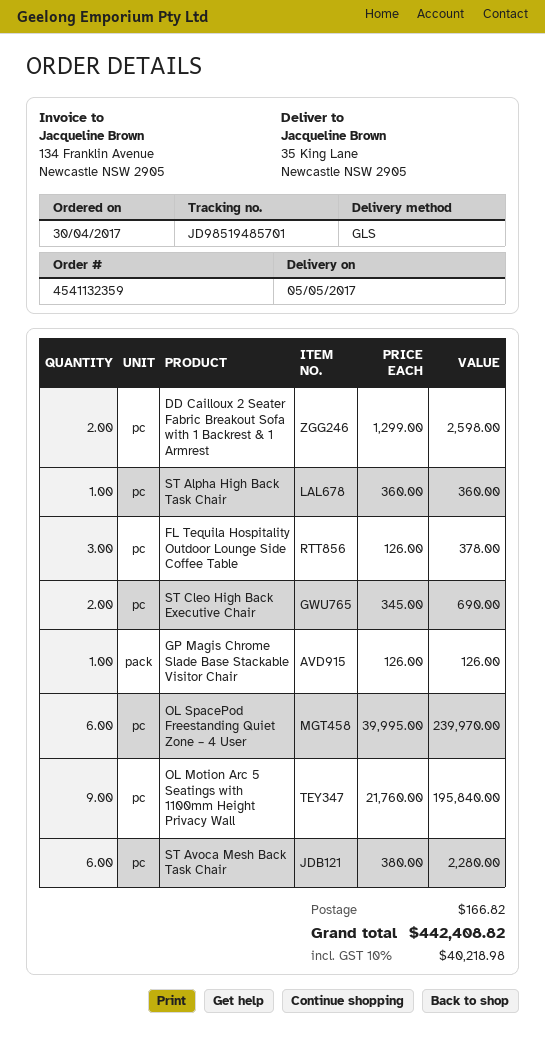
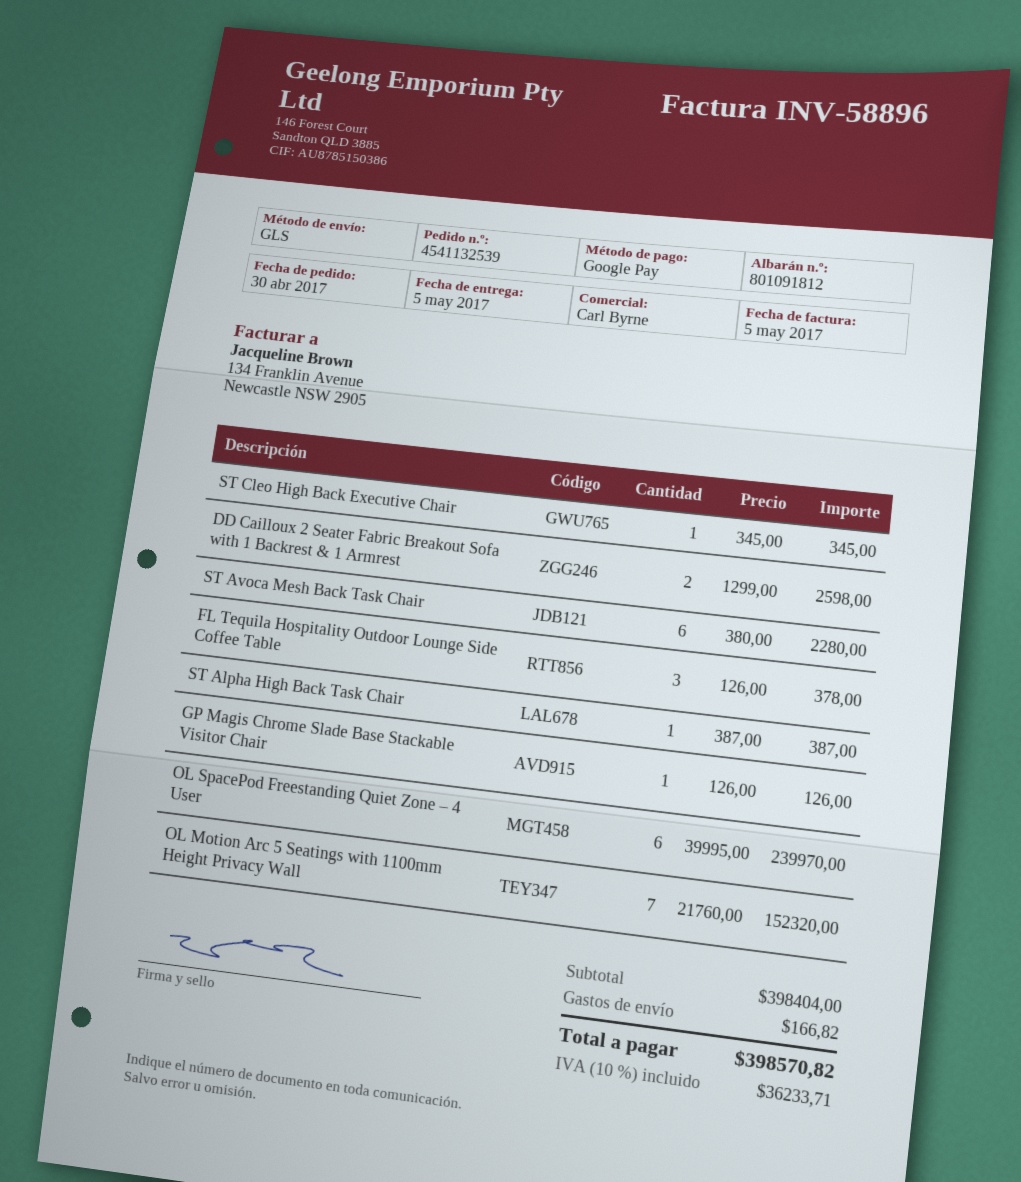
order number: 4541132359 -> 4541132539
ST Alpha High Back Task Chair: 1 x 360.00 = 360.00 -> 1 x 387.00 = 387.00
ST Cleo High Back Executive Chair: 2 x 345.00 = 690.00 -> 1 x 345.00 = 345.00
OL Motion Arc 5 Seatings with 1100mm Height Privacy Wall: 9 x 21760.00 = 195840.00 -> 7 x 21760.00 = 152320.00
tax: 10% = 40218.98 -> 10% = 36233.71
total: 442408.82 -> 398570.82

